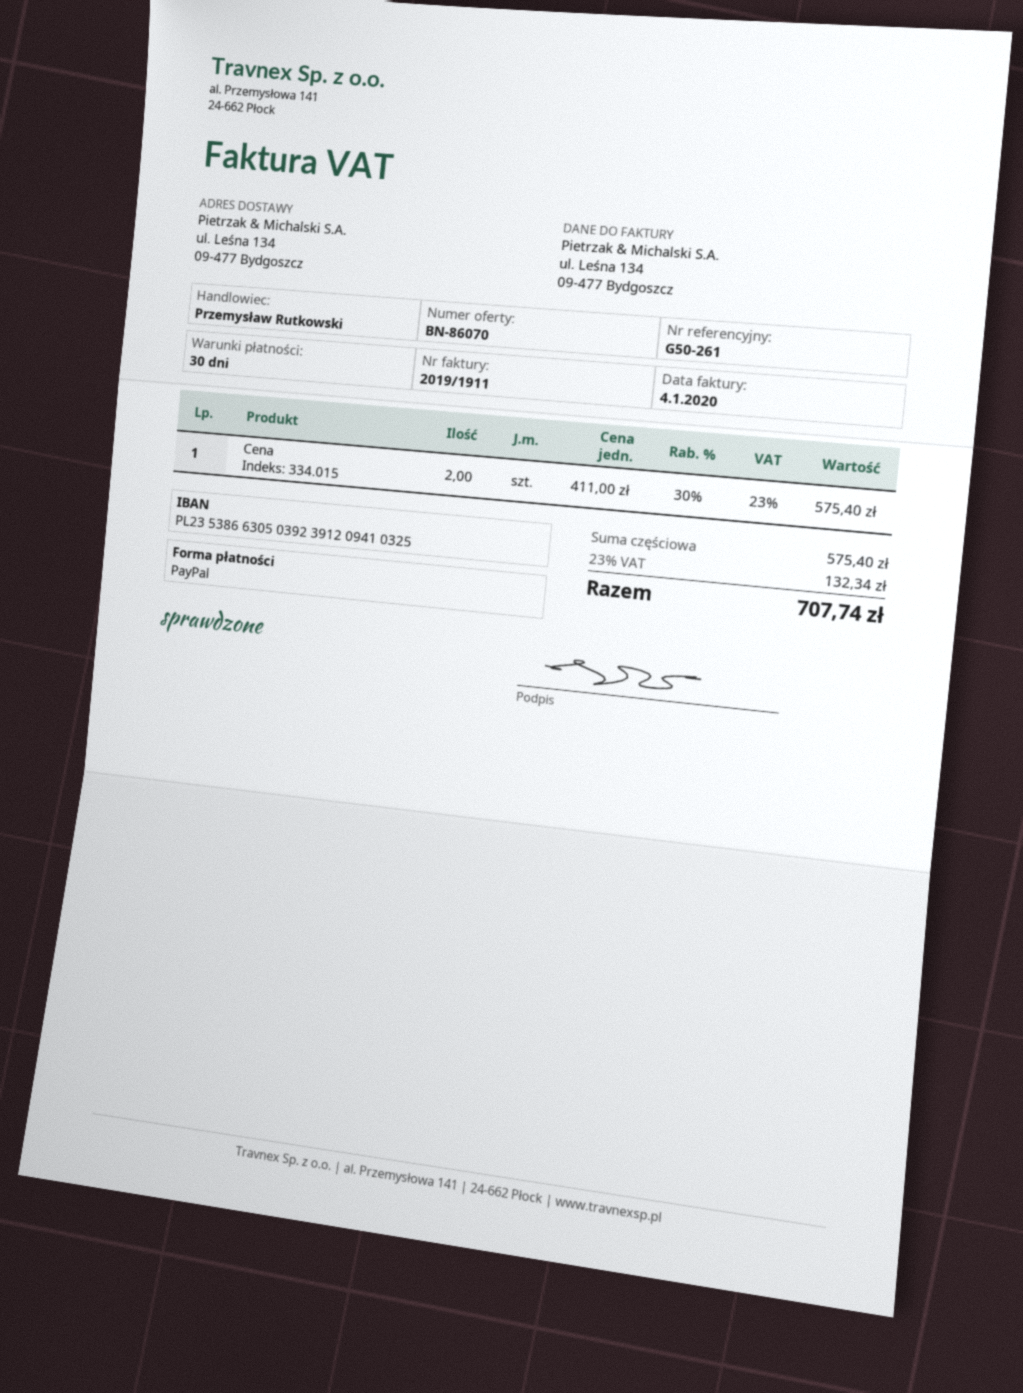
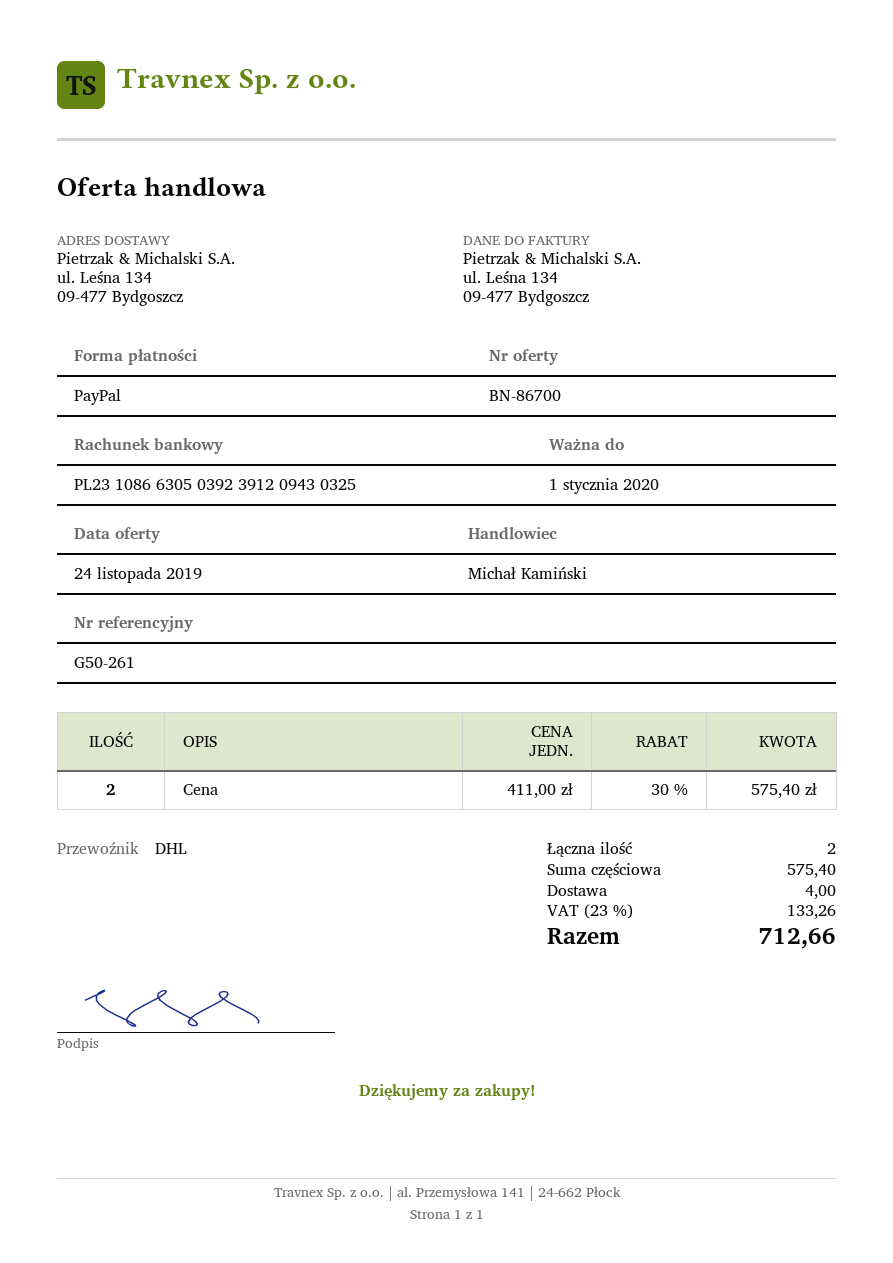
quote number: BN-86070 -> BN-86700
sales rep: Przemysław Rutkowski -> Michał Kamiński
bank account: PL23538663050392391209410325 -> PL23108663050392391209430325
shipping: none -> 4.00
tax: 23% = 132.34 -> 23% = 133.26
total: 707.74 -> 712.66

